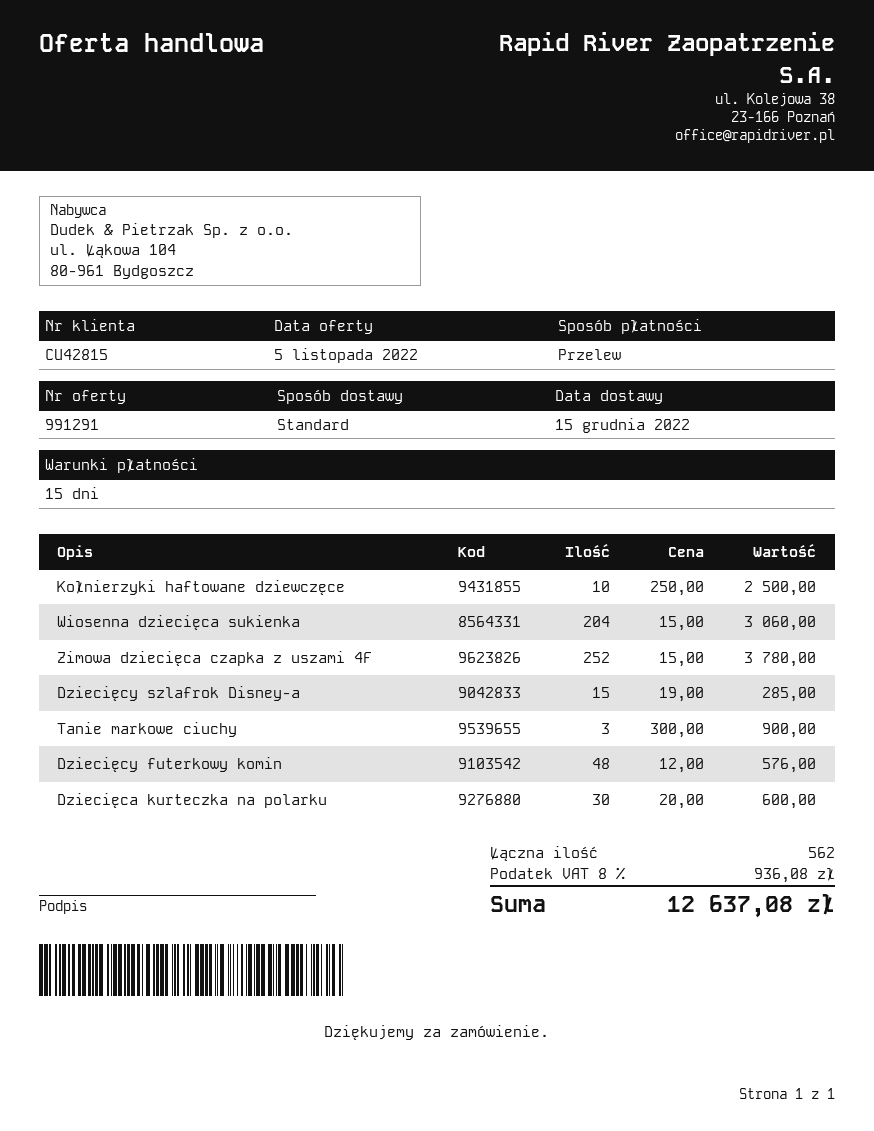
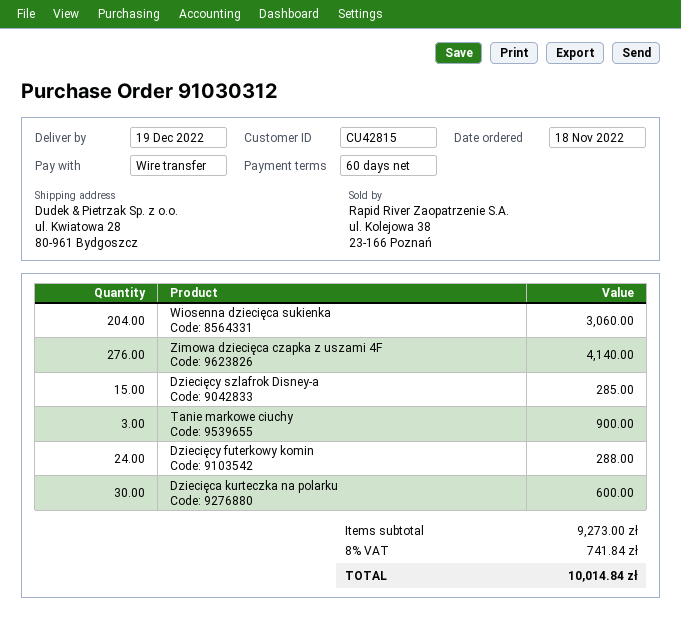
delivery date: 2022-12-15 -> 2022-12-19
payment terms: 15 days -> 60 days
Kołnierzyki haftowane dziewczęce: 10 for 2500.00 -> none
Zimowa dziecięca czapka z uszami 4F: 252 for 3780.00 -> 276 for 4140.00
Dziecięcy futerkowy komin: 48 for 576.00 -> 24 for 288.00
tax: 8% = 936.08 -> 8% = 741.84
total: 12637.08 -> 10014.84

